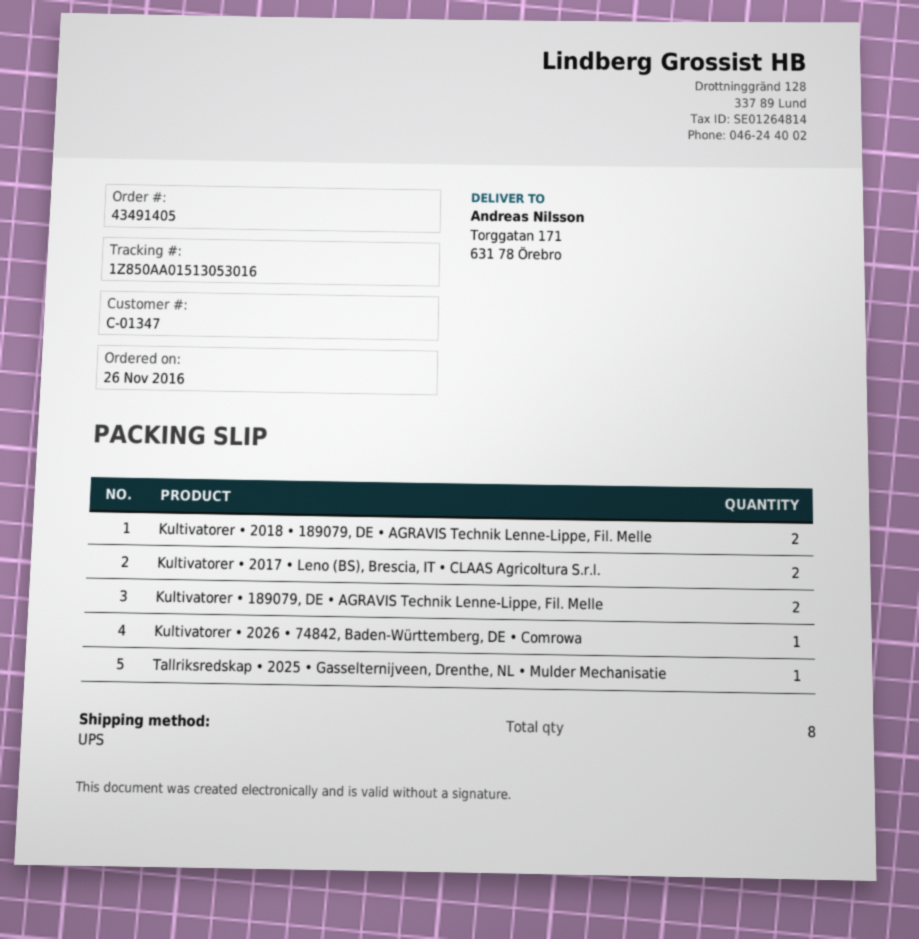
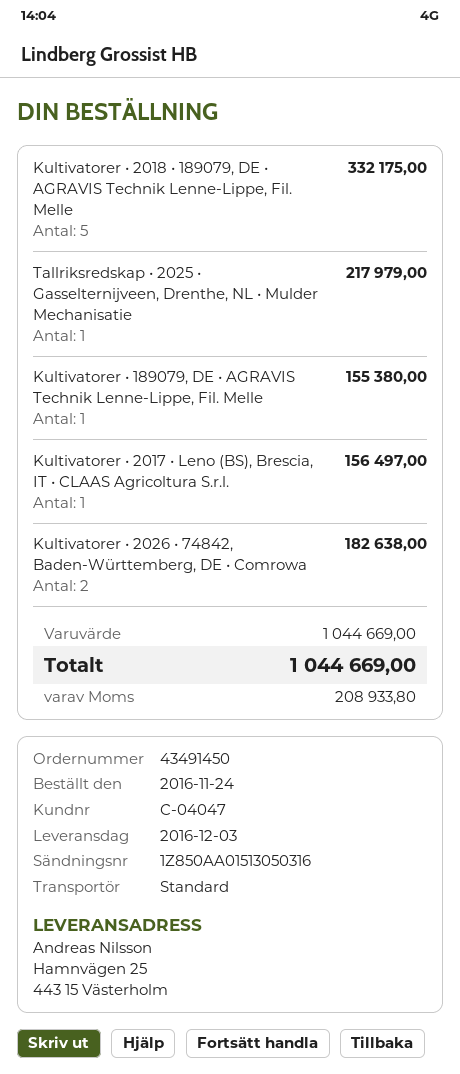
order number: 43491405 -> 43491450
order date: 2016-11-26 -> 2016-11-24
customer number: C-01347 -> C-04047
shipping method: UPS -> standard
tracking number: 1Z850AA01513053016 -> 1Z850AA01513050316
ship to: Torggatan 171, 631 78 Örebro -> Hamnvägen 25, 443 15 Västerholm
Kultivatorer • 2018 • 189079, DE • AGRAVIS Technik Lenne-Lippe, Fil. Melle: 2 -> 5
Kultivatorer • 2017 • Leno (BS), Brescia, IT • CLAAS Agricoltura S.r.l.: 2 -> 1
Kultivatorer • 189079, DE • AGRAVIS Technik Lenne-Lippe, Fil. Melle: 2 -> 1
Kultivatorer • 2026 • 74842, Baden-Württemberg, DE • Comrowa: 1 -> 2

